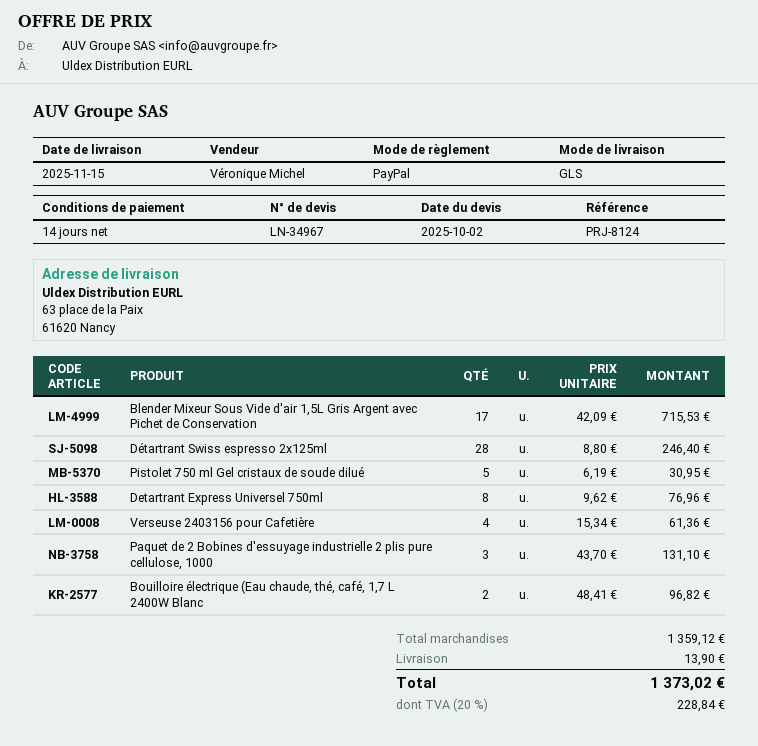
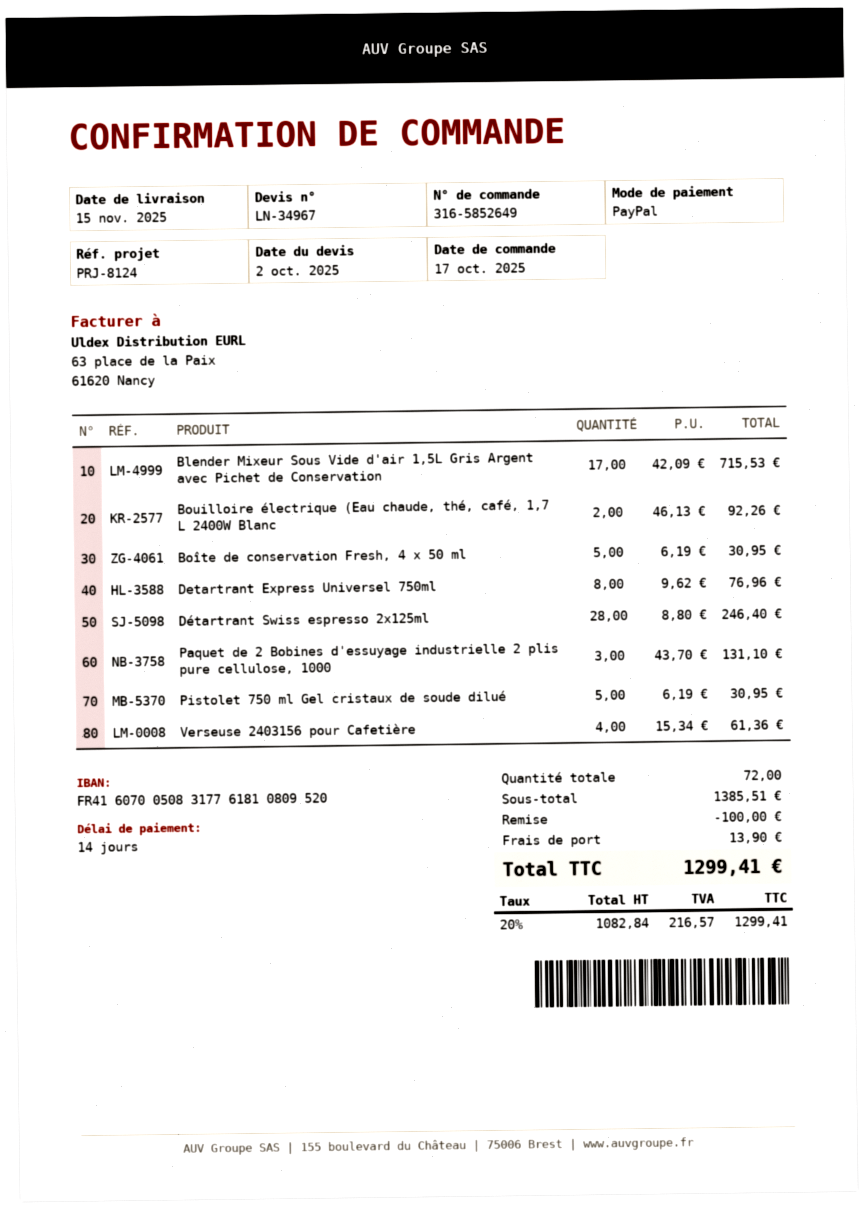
Bouilloire électrique (Eau chaude, thé, café, 1,7 L 2400W Blanc: 2 x 48.41 = 96.82 -> 2 x 46.13 = 92.26
Boîte de conservation Fresh, 4 x 50 ml: none -> 5 x 6.19 = 30.95
subtotal: 1359.12 -> 1385.51
discount: none -> 100.00
tax: 20% = 228.84 -> 20% = 216.57
total: 1373.02 -> 1299.41

